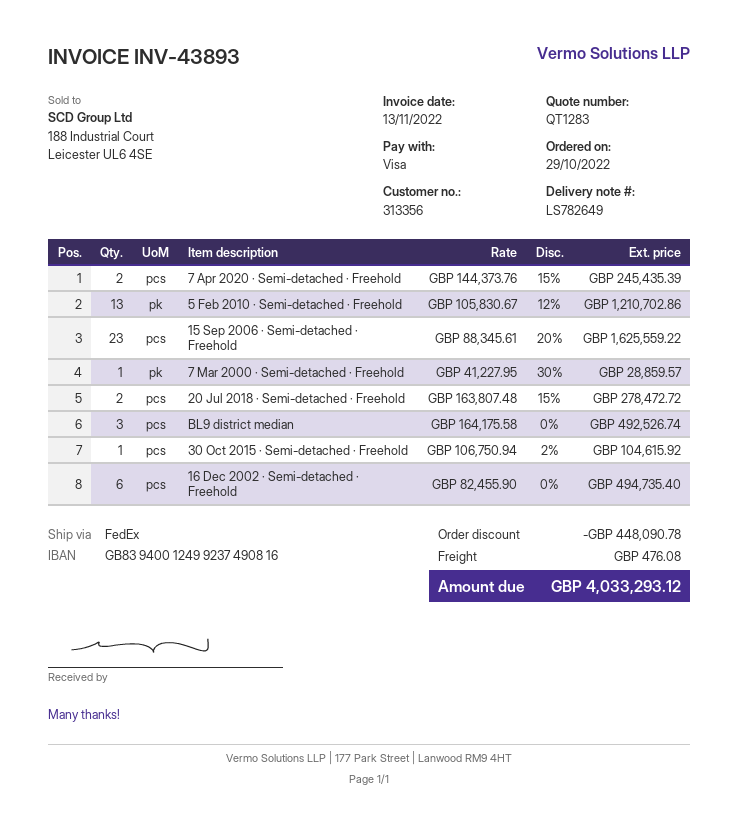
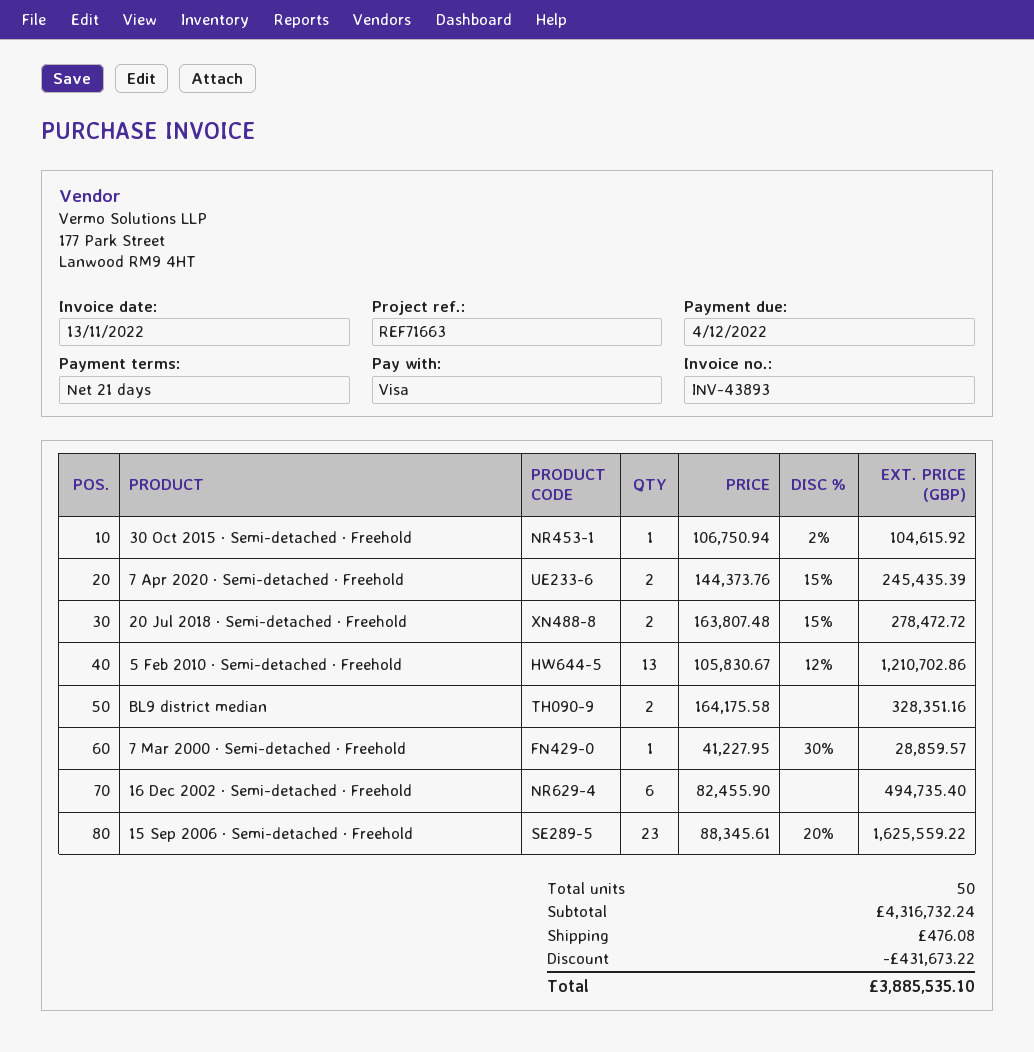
BL9 district median: 3 x 164175.58 = 492526.74 -> 2 x 164175.58 = 328351.16
discount: 448090.78 -> 431673.22
total: 4033293.12 -> 3885535.10

